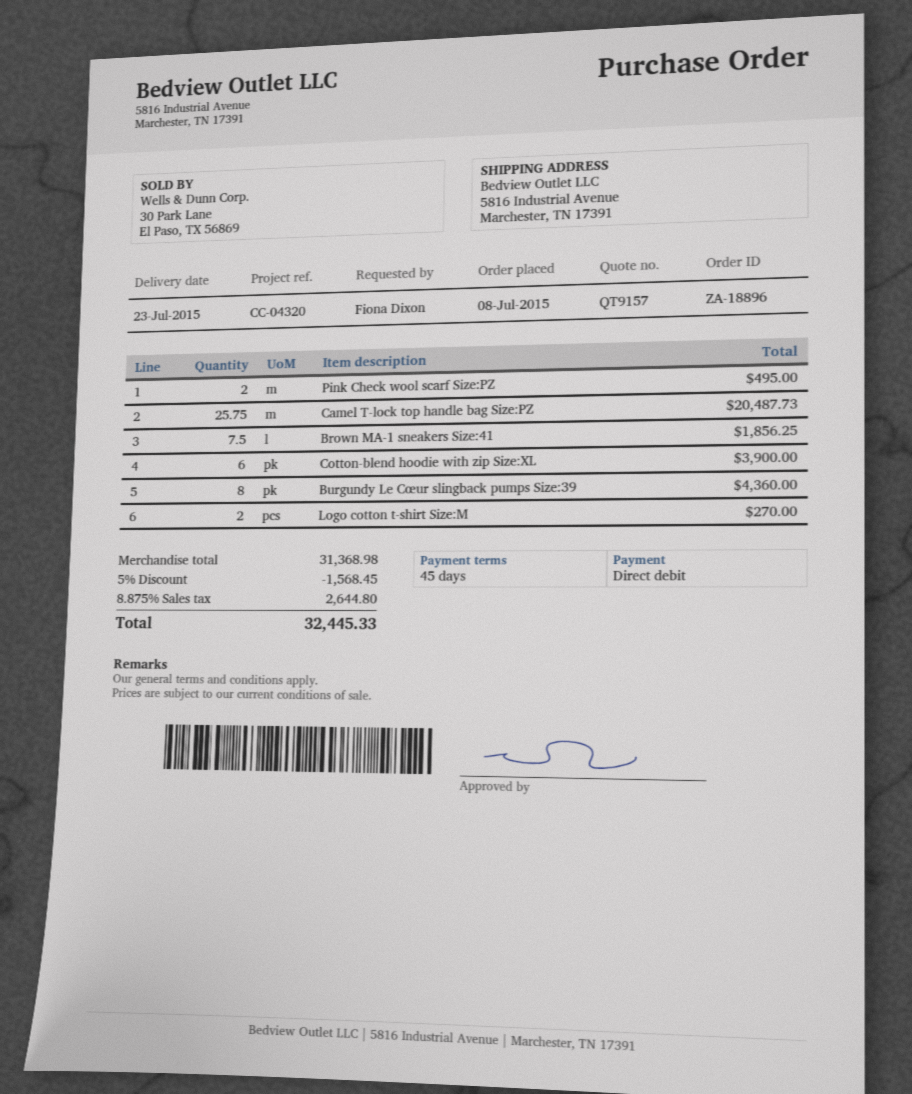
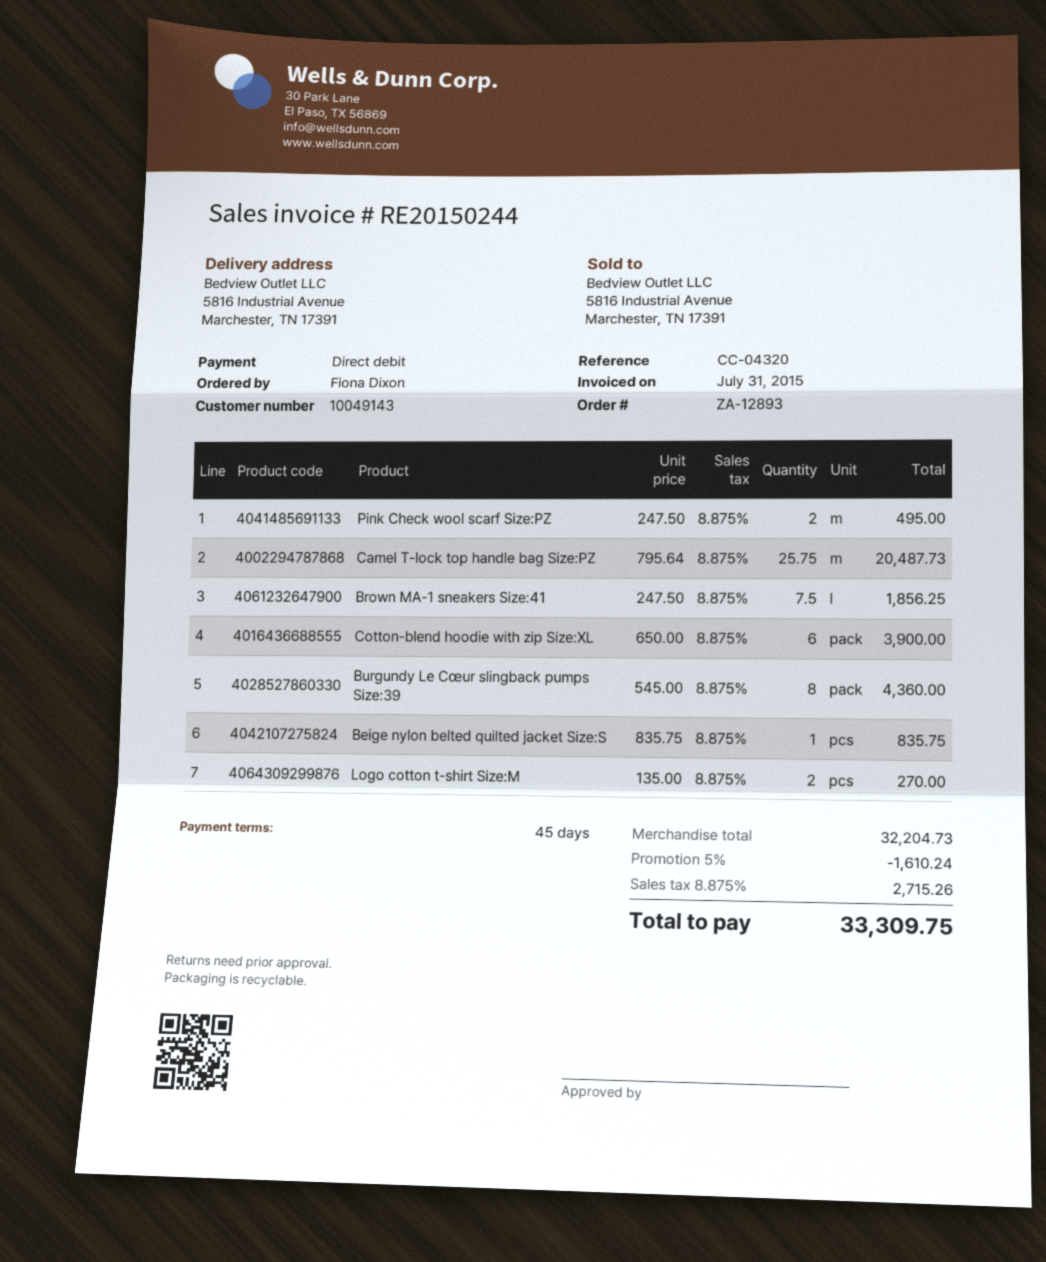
order number: ZA-18896 -> ZA-12893
Beige nylon belted quilted jacket Size:S: none -> 1 for 835.75
subtotal: 31368.98 -> 32204.73
discount: 5% = 1568.45 -> 5% = 1610.24
tax: 8.875% = 2644.80 -> 8.875% = 2715.26
total: 32445.33 -> 33309.75

